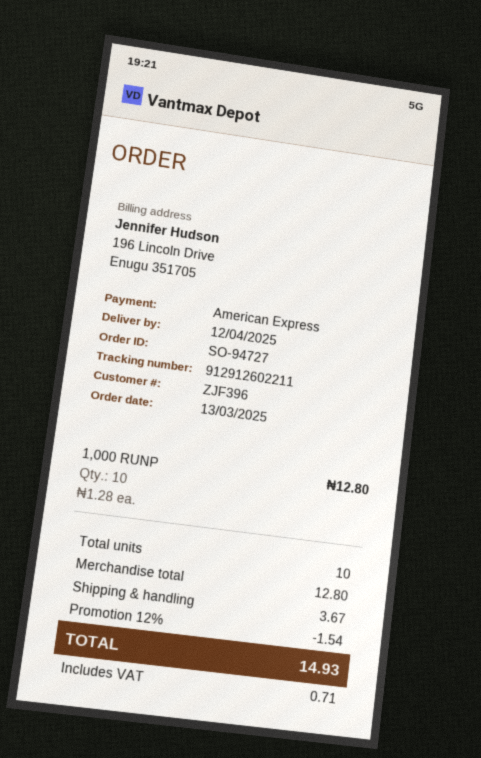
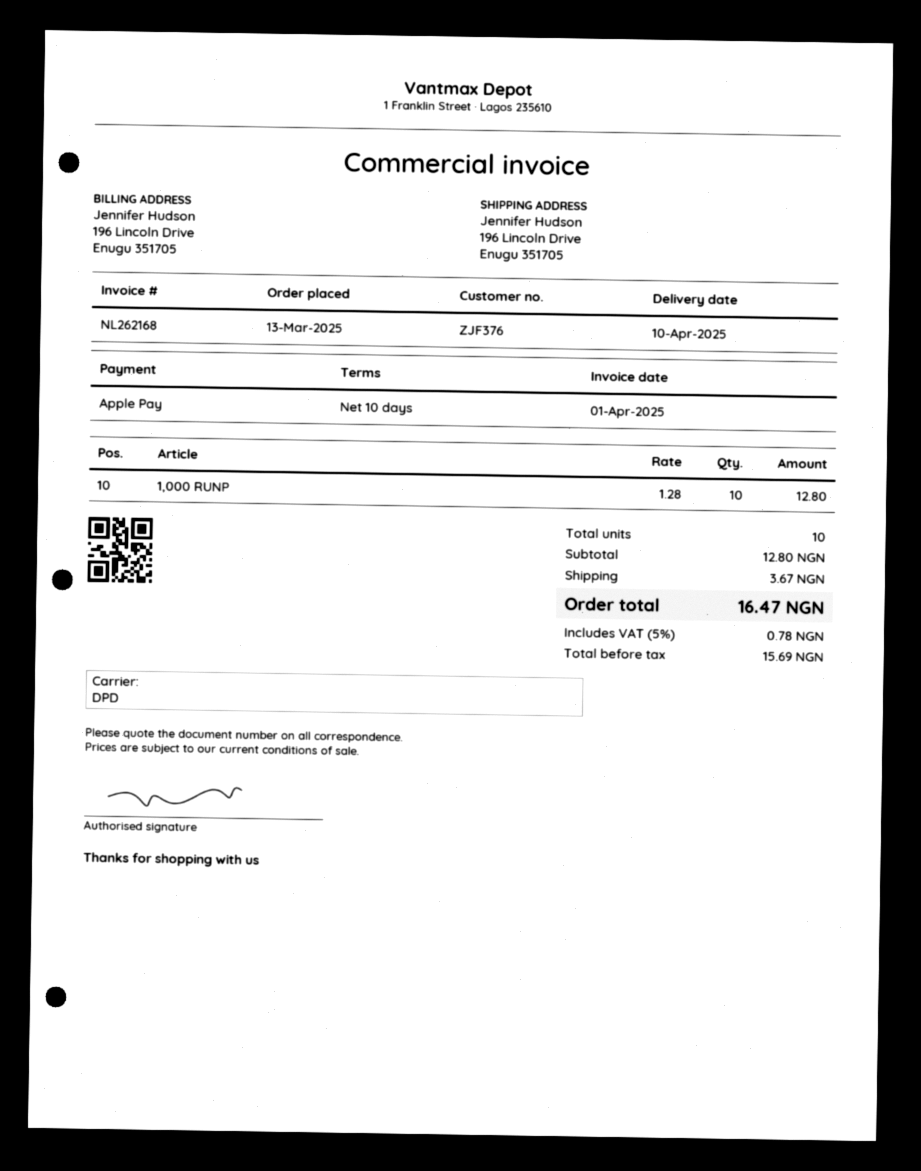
delivery date: 2025-04-12 -> 2025-04-10
customer number: ZJF396 -> ZJF376
payment method: American Express -> Apple Pay
discount: 12% = 1.54 -> none
tax: 0.71 -> 0.78
total: 14.93 -> 16.47

